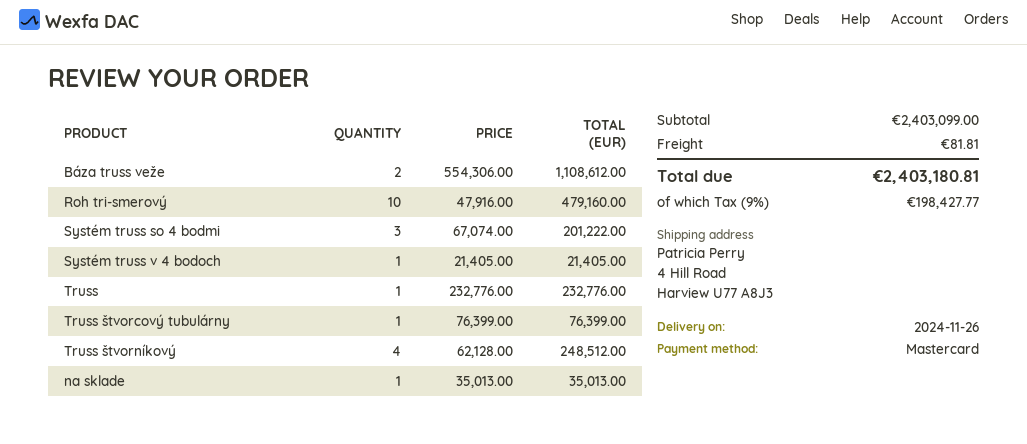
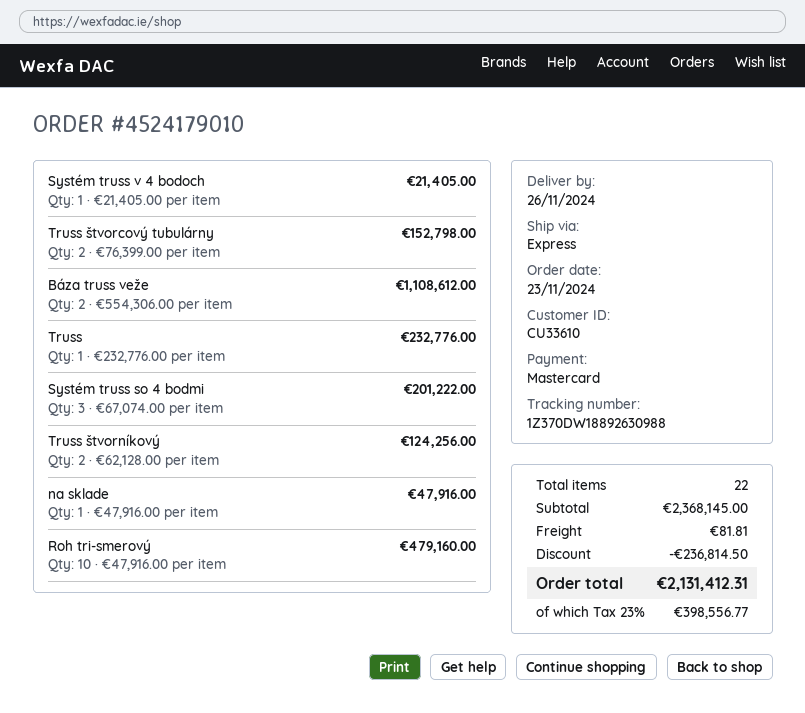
Truss štvorcový tubulárny: 1 x 76399.00 = 76399.00 -> 2 x 76399.00 = 152798.00
Truss štvorníkový: 4 x 62128.00 = 248512.00 -> 2 x 62128.00 = 124256.00
na sklade: 1 x 35013.00 = 35013.00 -> 1 x 47916.00 = 47916.00
subtotal: 2403099.00 -> 2368145.00
discount: none -> 236814.50
tax: 9% = 198427.77 -> 23% = 398556.77
total: 2403180.81 -> 2131412.31

